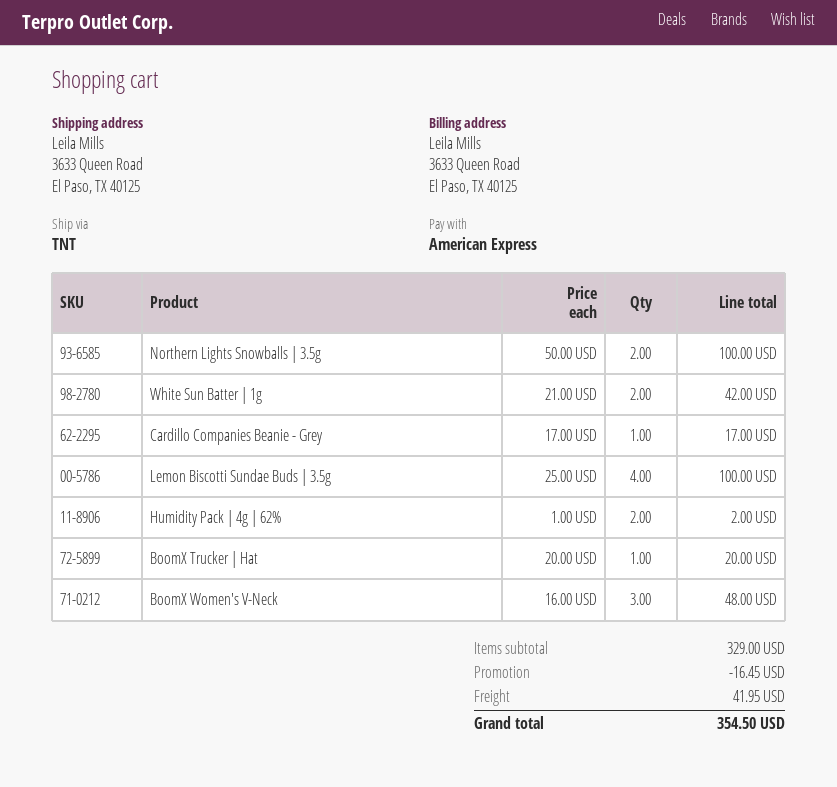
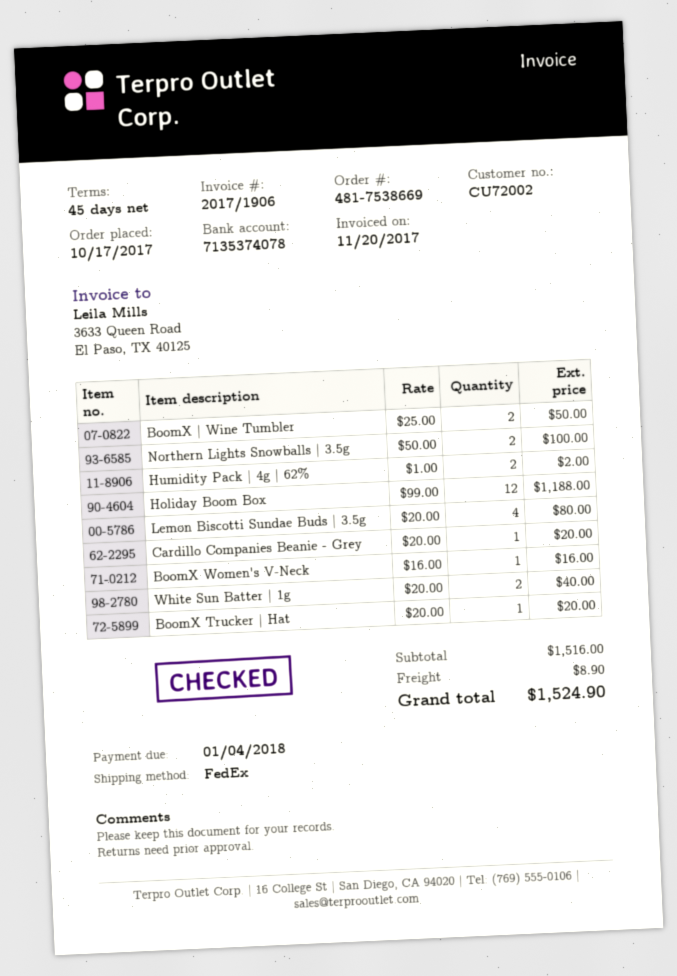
shipping method: TNT -> FedEx
White Sun Batter | 1g: 2 x 21.00 = 42.00 -> 2 x 20.00 = 40.00
Cardillo Companies Beanie - Grey: 1 x 17.00 = 17.00 -> 1 x 20.00 = 20.00
Lemon Biscotti Sundae Buds | 3.5g: 4 x 25.00 = 100.00 -> 4 x 20.00 = 80.00
BoomX Women's V-Neck: 3 x 16.00 = 48.00 -> 1 x 16.00 = 16.00
BoomX | Wine Tumbler: none -> 2 x 25.00 = 50.00
Holiday Boom Box: none -> 12 x 99.00 = 1188.00
subtotal: 329.00 -> 1516.00
discount: 16.45 -> none
shipping: 41.95 -> 8.90
total: 354.50 -> 1524.90

